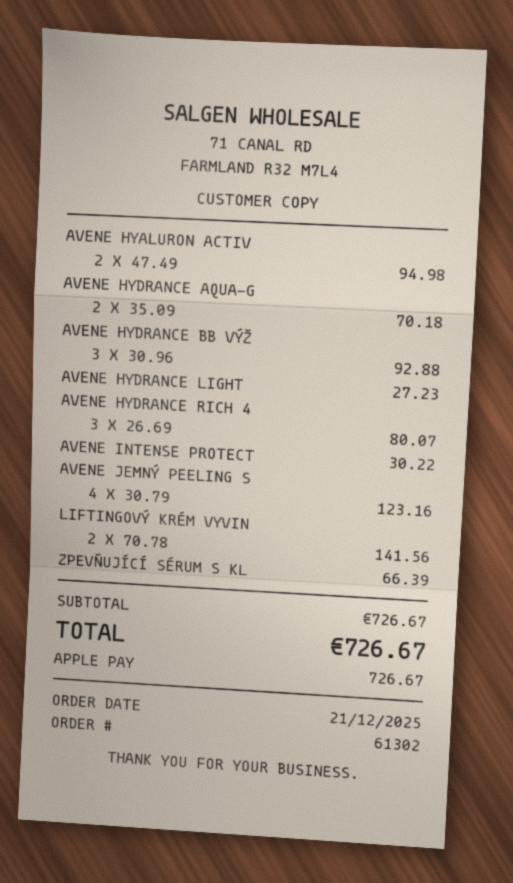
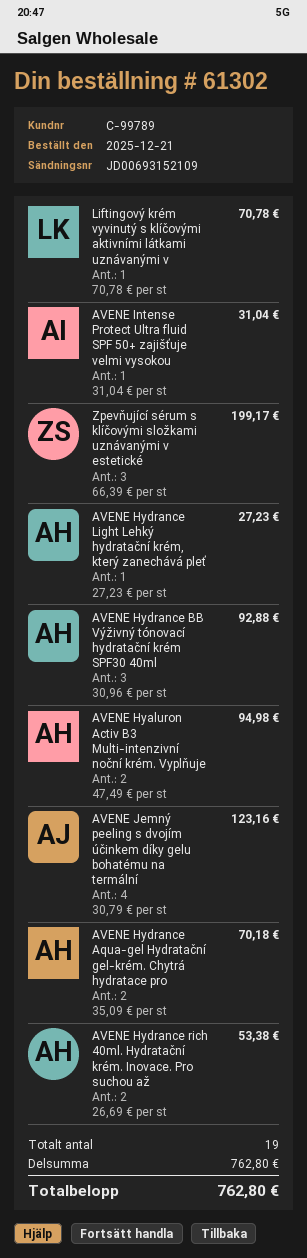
AVENE HYDRANCE RICH 4: 3 x 26.69 = 80.07 -> 2 x 26.69 = 53.38
AVENE INTENSE PROTECT: 1 x 30.22 = 30.22 -> 1 x 31.04 = 31.04
LIFTINGOVÝ KRÉM VYVIN: 2 x 70.78 = 141.56 -> 1 x 70.78 = 70.78
ZPEVŇUJÍCÍ SÉRUM S KL: 1 x 66.39 = 66.39 -> 3 x 66.39 = 199.17
subtotal: 726.67 -> 762.80
total: 726.67 -> 762.80

